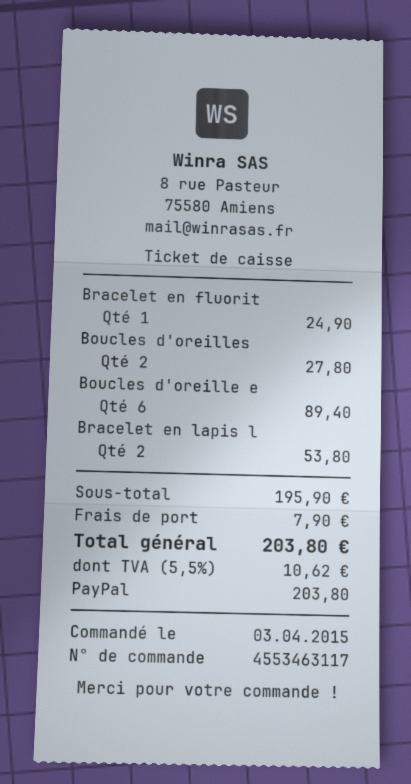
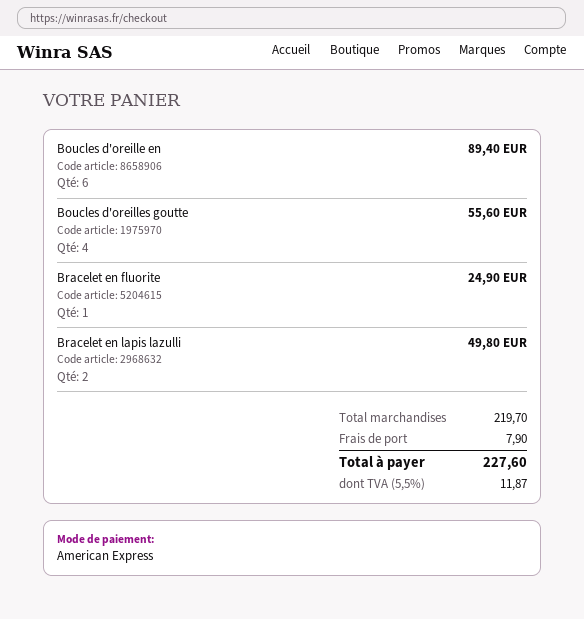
payment method: PayPal -> American Express
Boucles d'oreilles: 2 for 27.80 -> 4 for 55.60
Bracelet en lapis l: 2 for 53.80 -> 2 for 49.80
subtotal: 195.90 -> 219.70
tax: 5.5% = 10.62 -> 5.5% = 11.87
total: 203.80 -> 227.60

